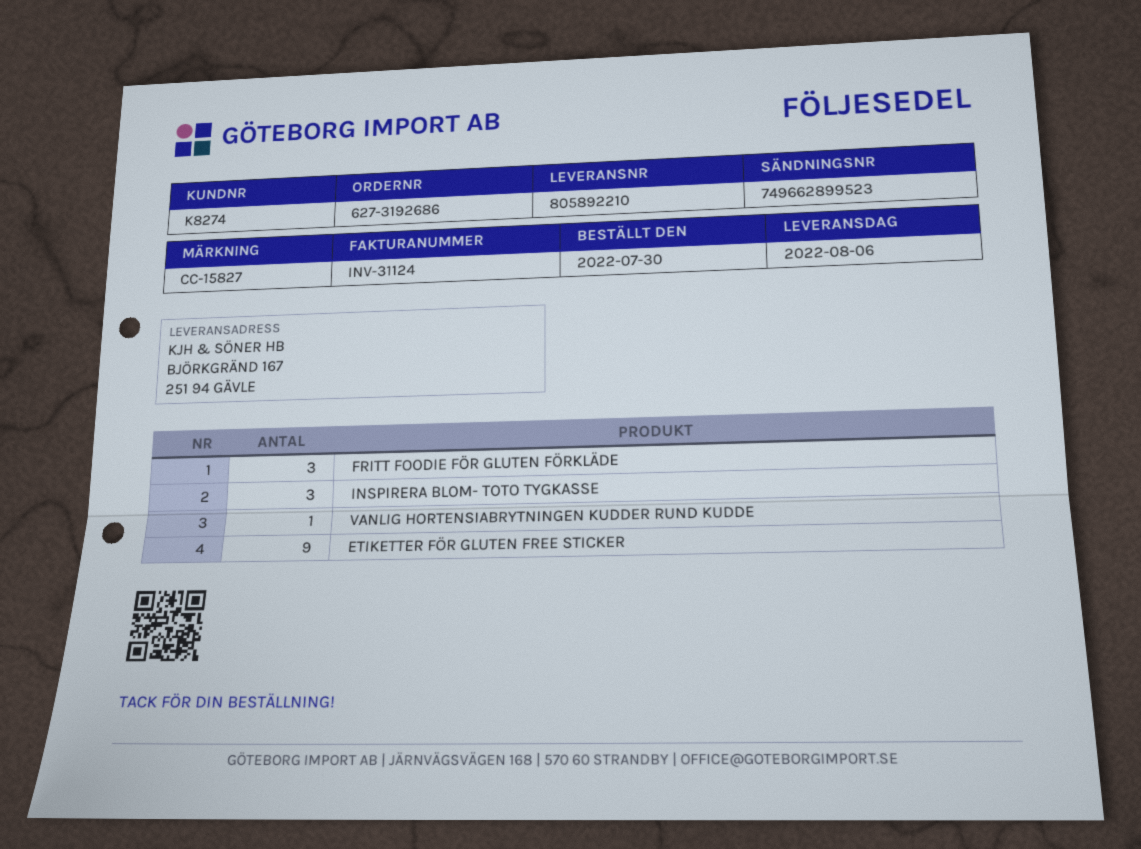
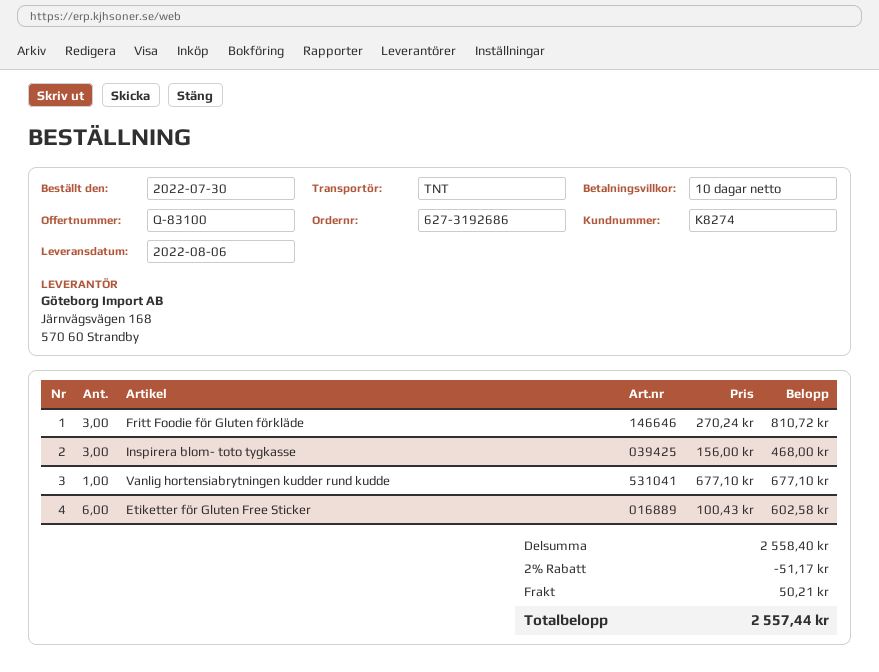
ETIKETTER FÖR GLUTEN FREE STICKER: 9 -> 6

